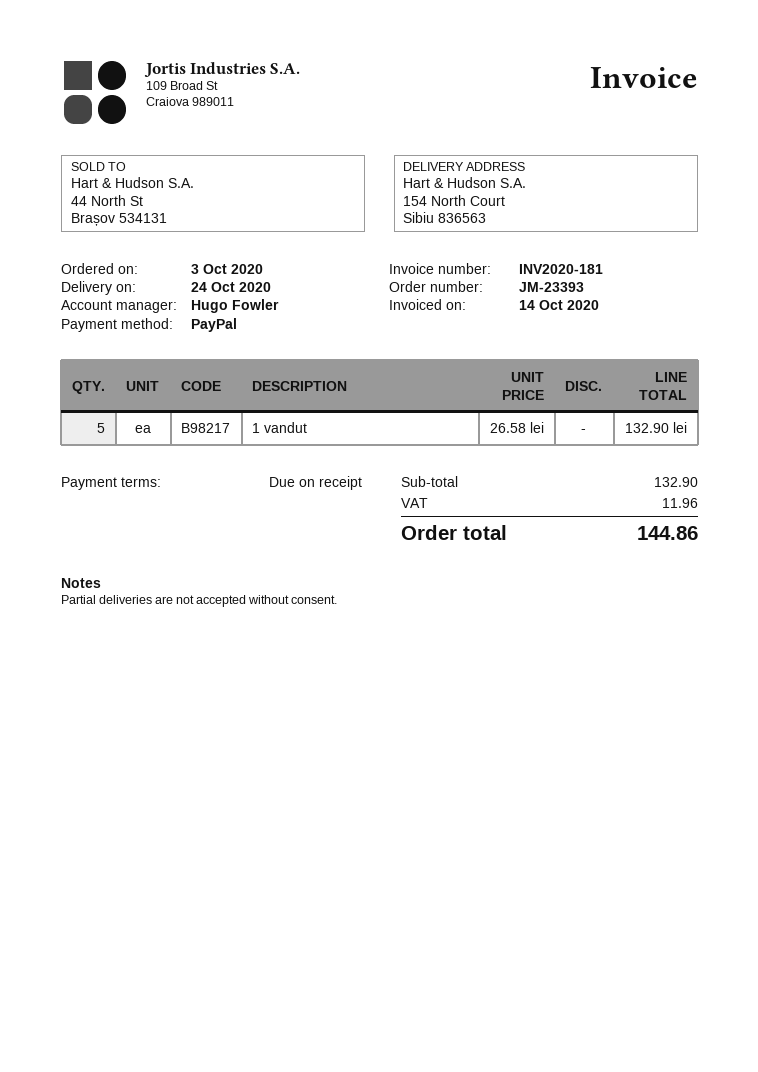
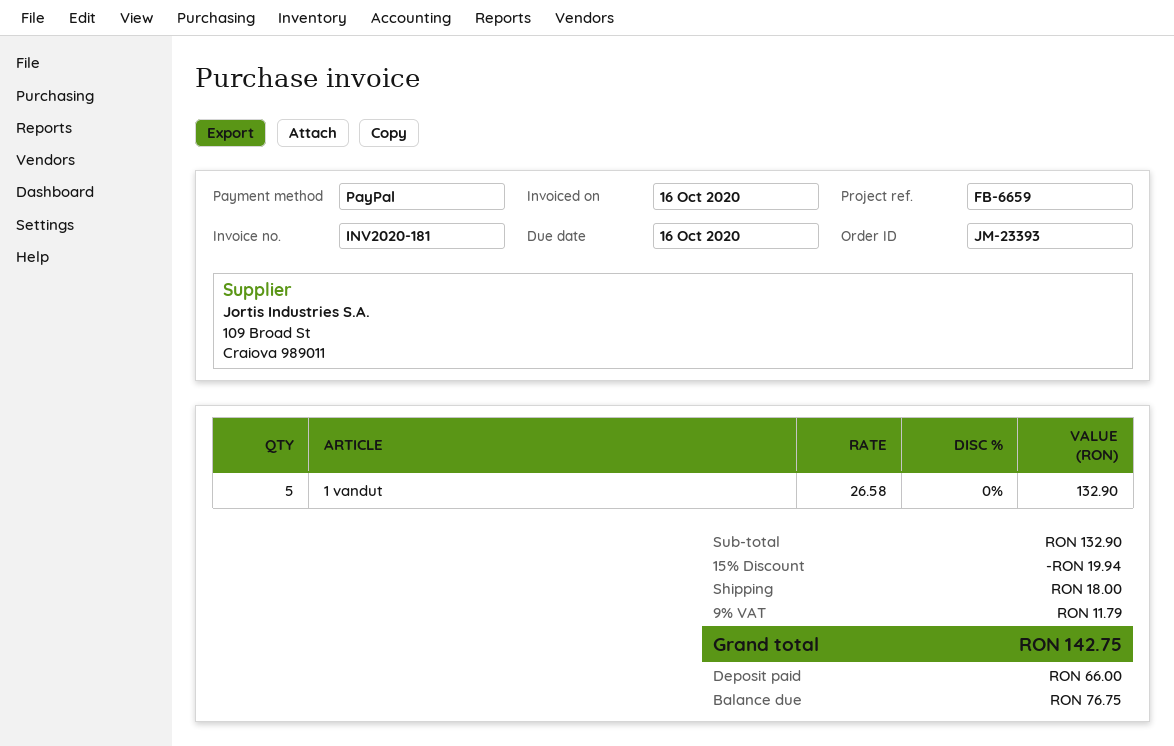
invoice date: 2020-10-14 -> 2020-10-16
discount: none -> 15% = 19.94
shipping: none -> 18.00
tax: 11.96 -> 11.79
total: 144.86 -> 142.75

